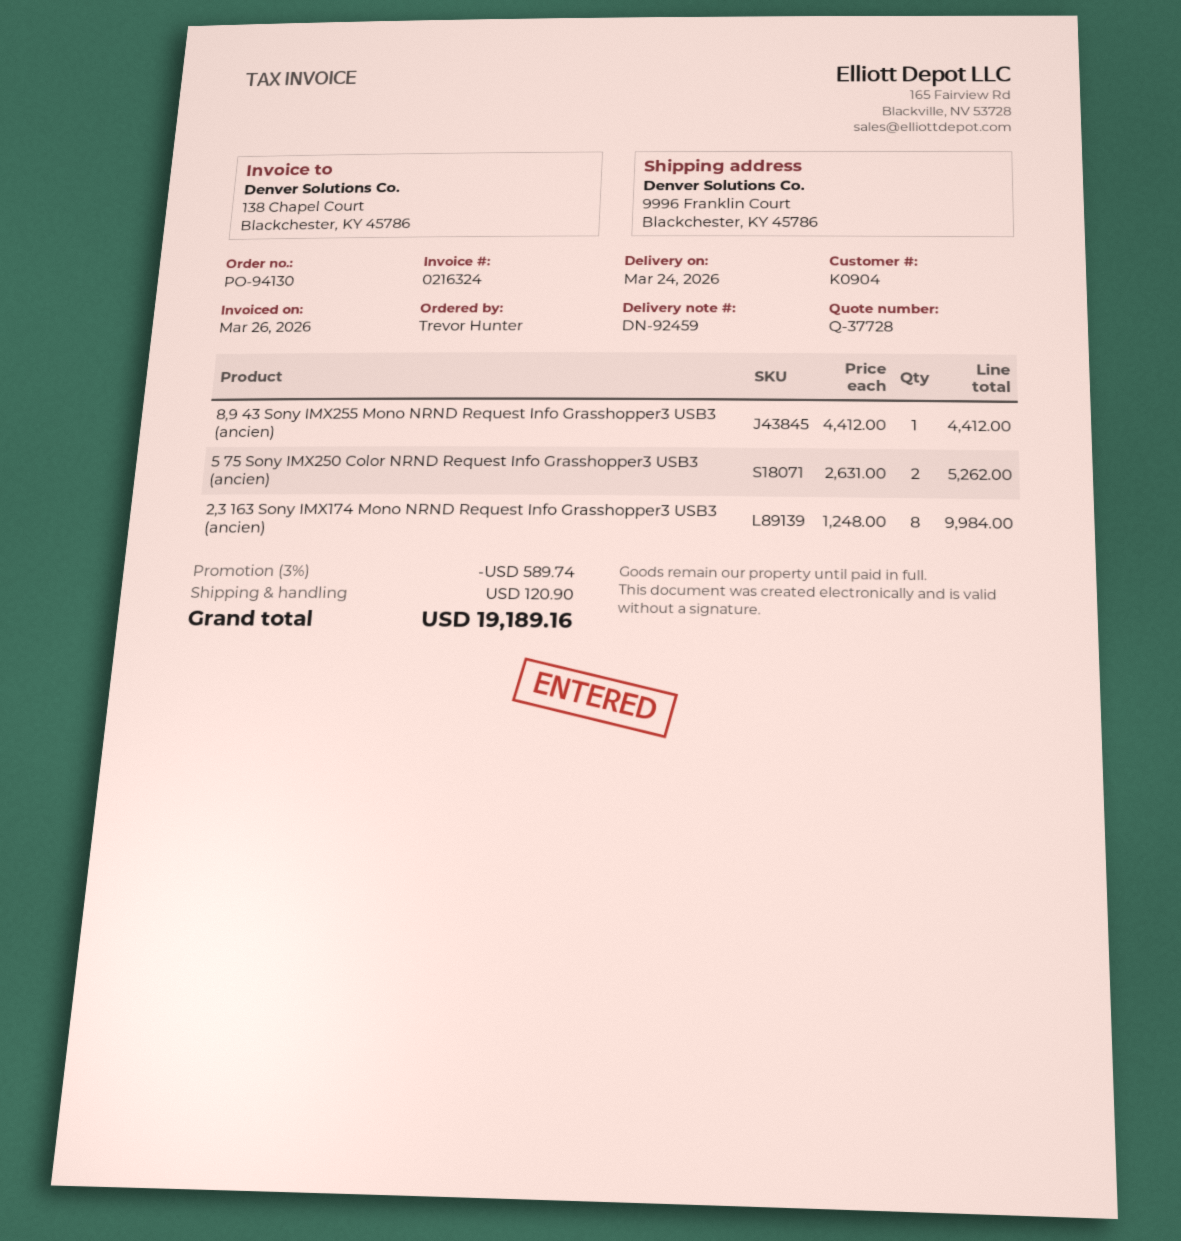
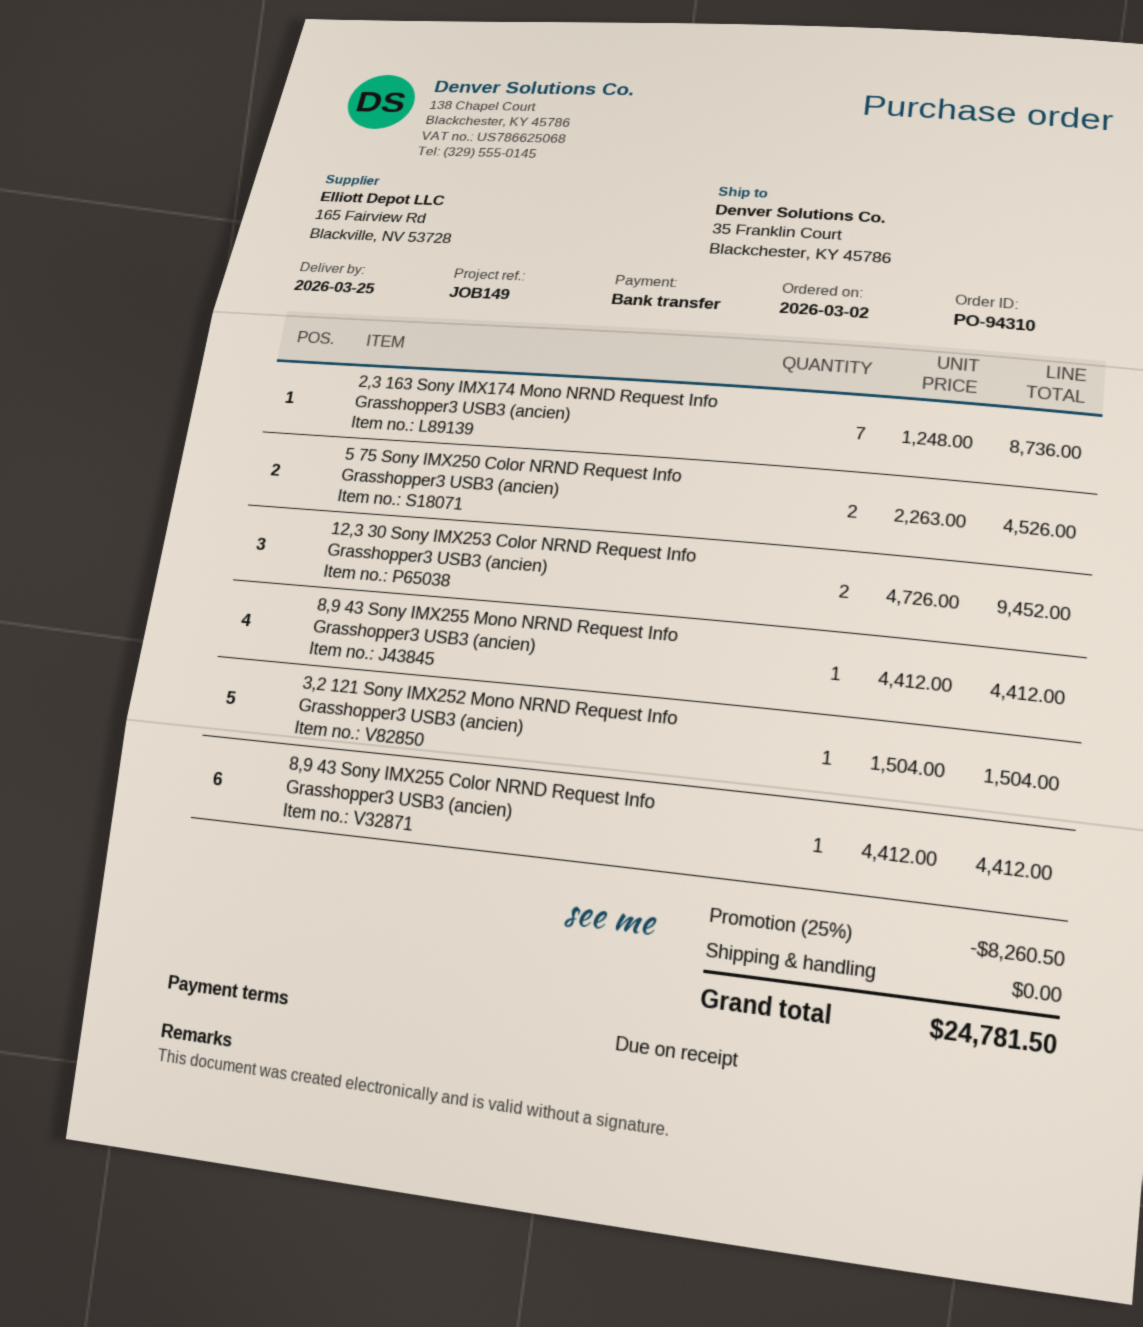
order number: PO-94130 -> PO-94310
delivery date: 2026-03-24 -> 2026-03-25
ship to: 9996 Franklin Court, Blackchester, KY 45786 -> 35 Franklin Court, Blackchester, KY 45786
5 75 Sony IMX250 Color NRND Request Info Grasshopper3 USB3 (ancien): 2 x 2631.00 = 5262.00 -> 2 x 2263.00 = 4526.00
2,3 163 Sony IMX174 Mono NRND Request Info Grasshopper3 USB3 (ancien): 8 x 1248.00 = 9984.00 -> 7 x 1248.00 = 8736.00
12,3 30 Sony IMX253 Color NRND Request Info Grasshopper3 USB3 (ancien): none -> 2 x 4726.00 = 9452.00
3,2 121 Sony IMX252 Mono NRND Request Info Grasshopper3 USB3 (ancien): none -> 1 x 1504.00 = 1504.00
8,9 43 Sony IMX255 Color NRND Request Info Grasshopper3 USB3 (ancien): none -> 1 x 4412.00 = 4412.00
discount: 3% = 589.74 -> 25% = 8260.50
shipping: 120.90 -> 0.00
total: 19189.16 -> 24781.50

